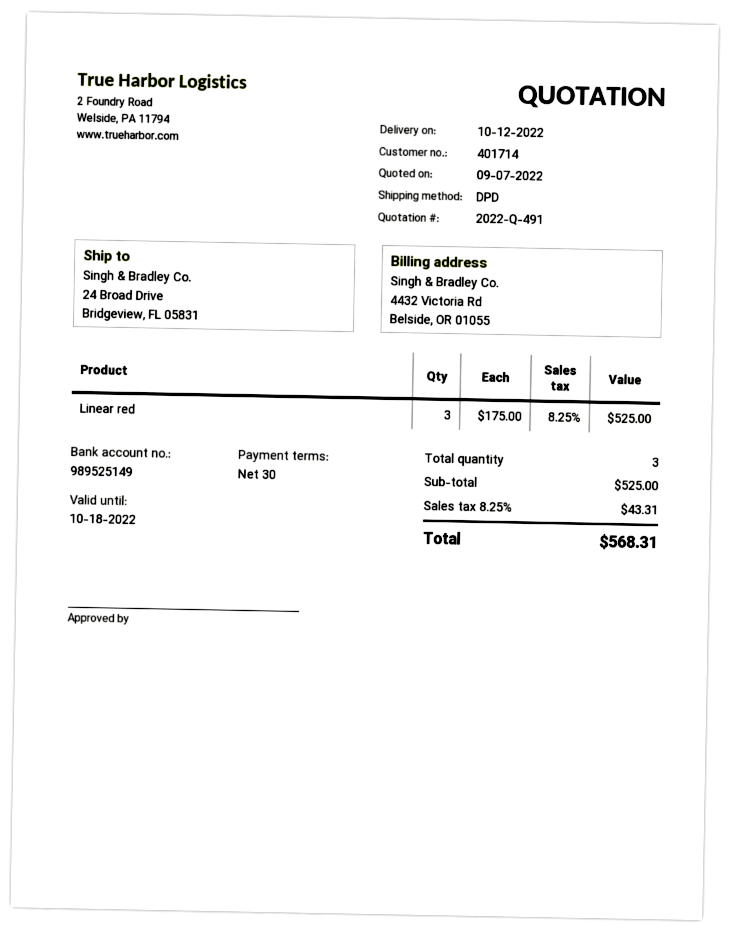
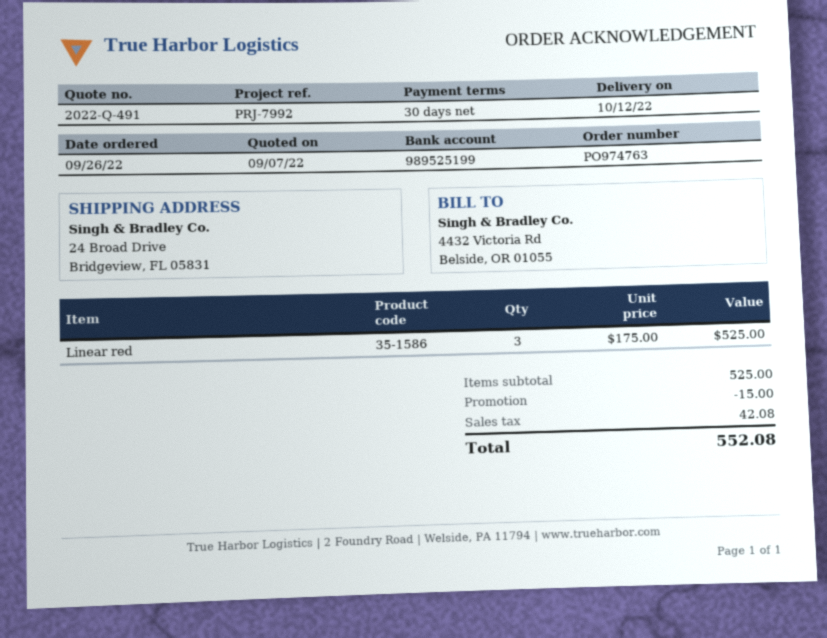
bank account: 989525149 -> 989525199
discount: none -> 15.00
tax: 43.31 -> 42.08
total: 568.31 -> 552.08

